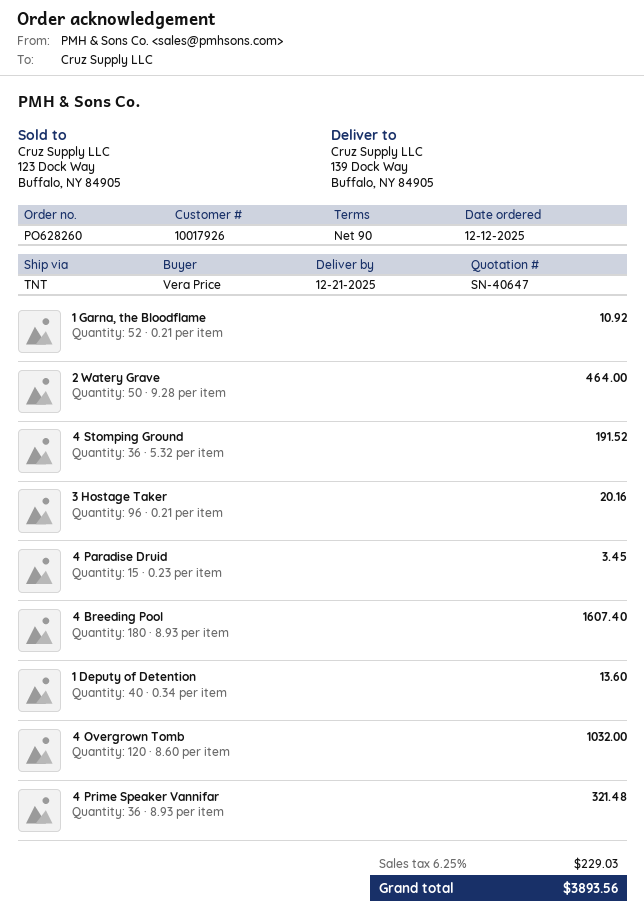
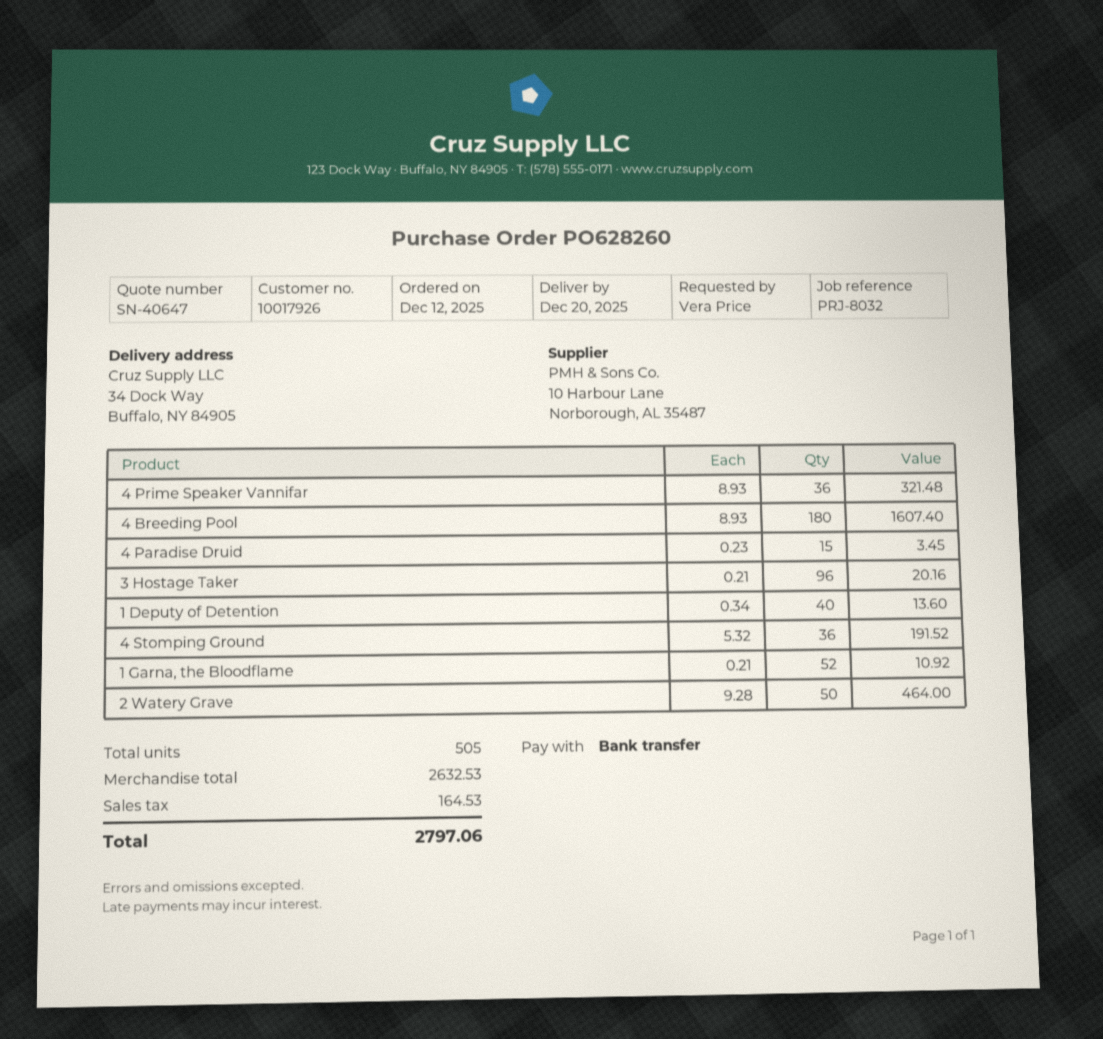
delivery date: 2025-12-21 -> 2025-12-20
ship to: 139 Dock Way, Buffalo, NY 84905 -> 34 Dock Way, Buffalo, NY 84905
4 Overgrown Tomb: 120 x 8.60 = 1032.00 -> none
tax: 229.03 -> 164.53
total: 3893.56 -> 2797.06

